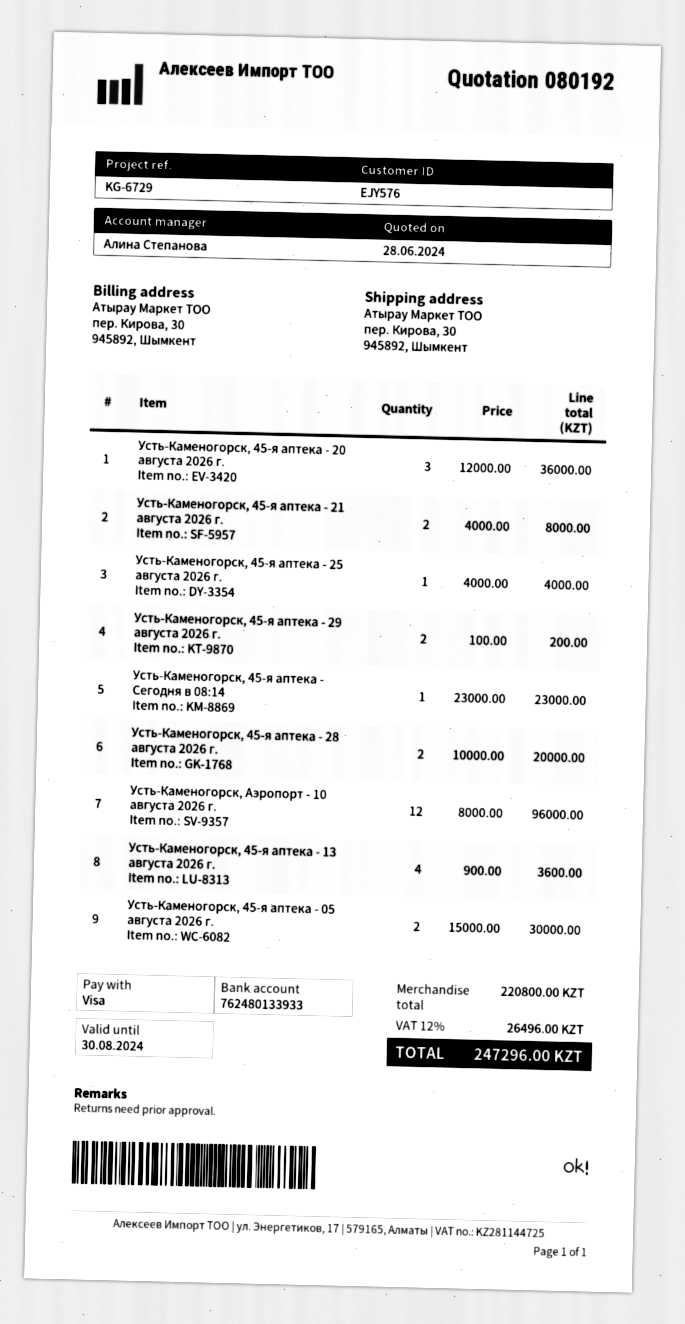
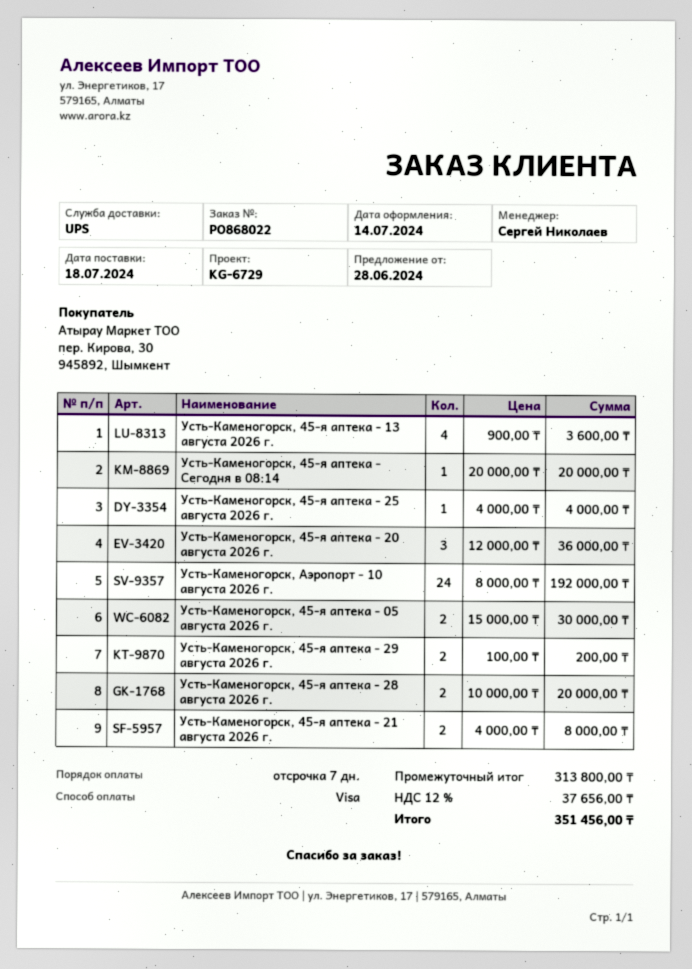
sales rep: Алина Степанова -> Сергей Николаев
Усть-Каменогорск, 45-я аптека - Сегодня в 08:14: 1 x 23000.00 = 23000.00 -> 1 x 20000.00 = 20000.00
Усть-Каменогорск, Аэропорт - 10 августа 2026 г.: 12 x 8000.00 = 96000.00 -> 24 x 8000.00 = 192000.00
subtotal: 220800.00 -> 313800.00
tax: 12% = 26496.00 -> 12% = 37656.00
total: 247296.00 -> 351456.00

